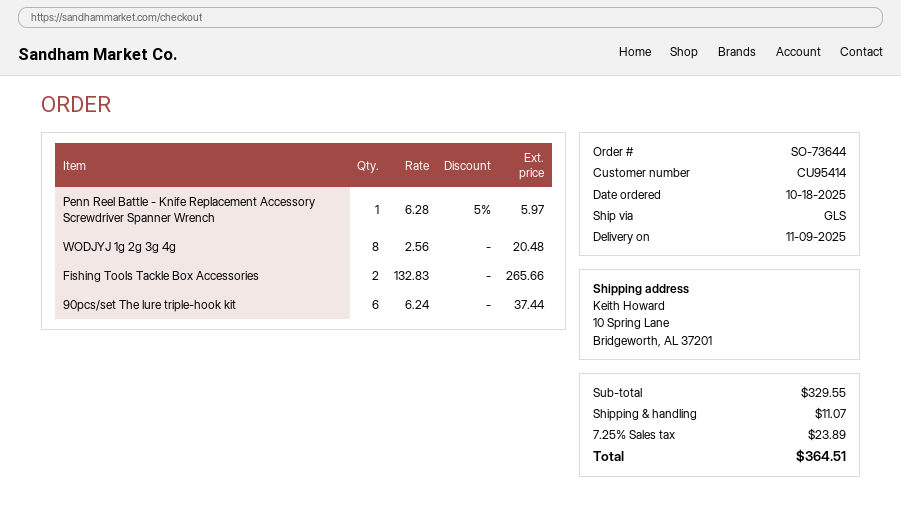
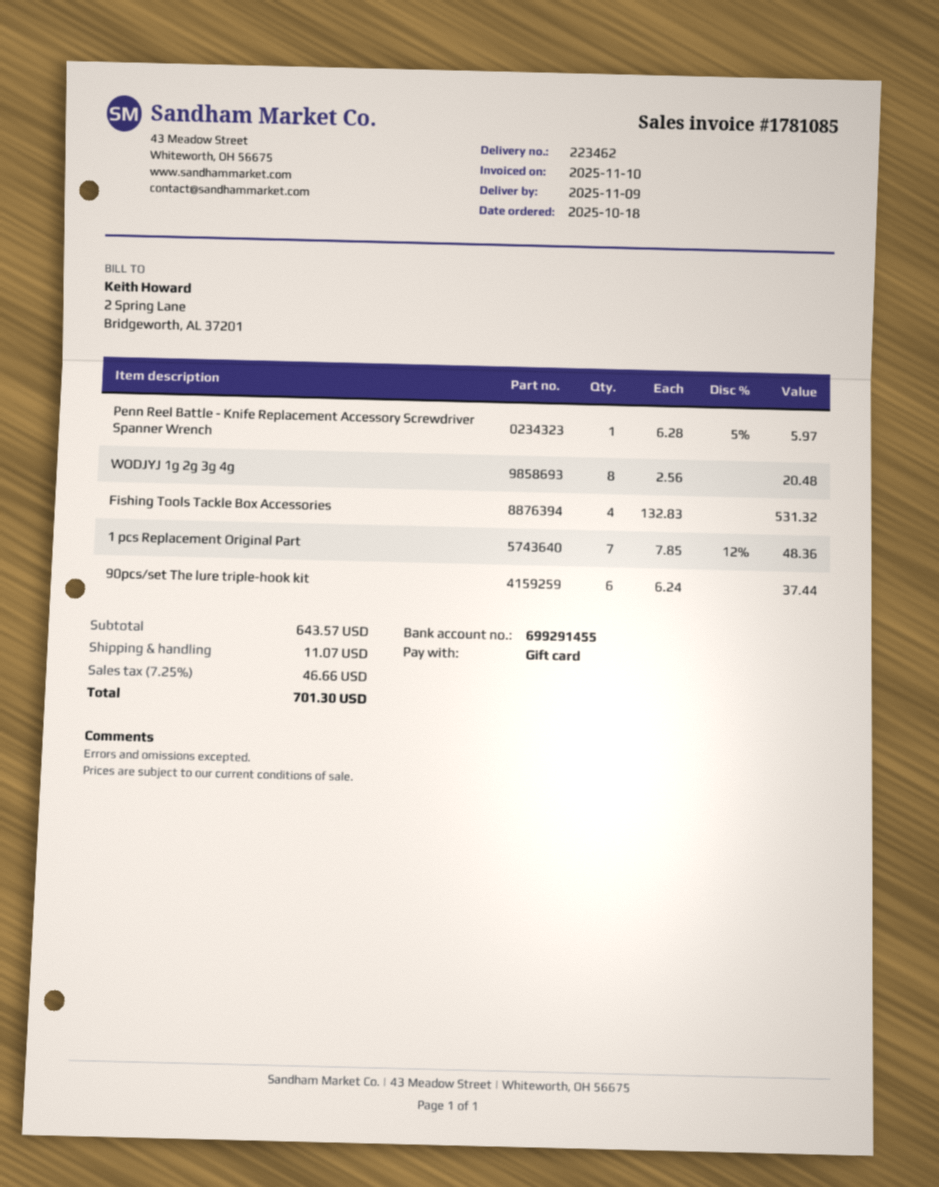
Fishing Tools Tackle Box Accessories: 2 x 132.83 = 265.66 -> 4 x 132.83 = 531.32
1 pcs Replacement Original Part: none -> 7 x 7.85 - 12% = 48.36
subtotal: 329.55 -> 643.57
tax: 7.25% = 23.89 -> 7.25% = 46.66
total: 364.51 -> 701.30

